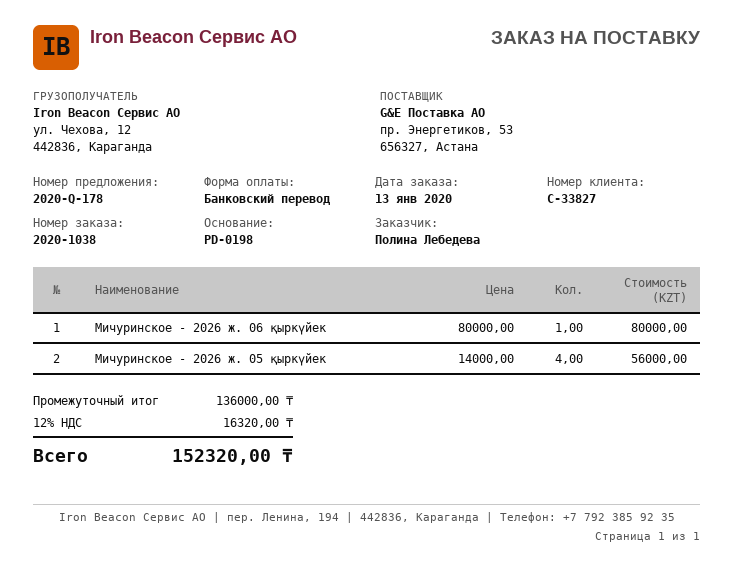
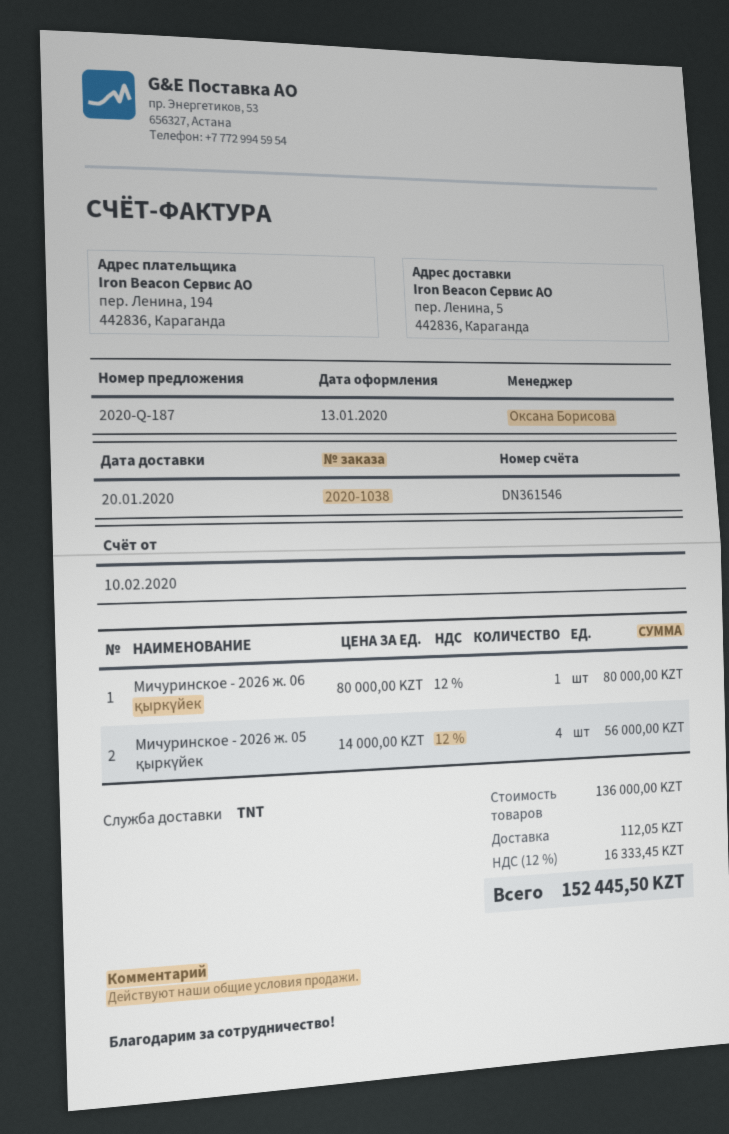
quote number: 2020-Q-178 -> 2020-Q-187
ship to: ул. Чехова, 12, 442836, Караганда -> пер. Ленина, 5, 442836, Караганда
shipping: none -> 112.05
tax: 12% = 16320.00 -> 12% = 16333.45
total: 152320.00 -> 152445.50

